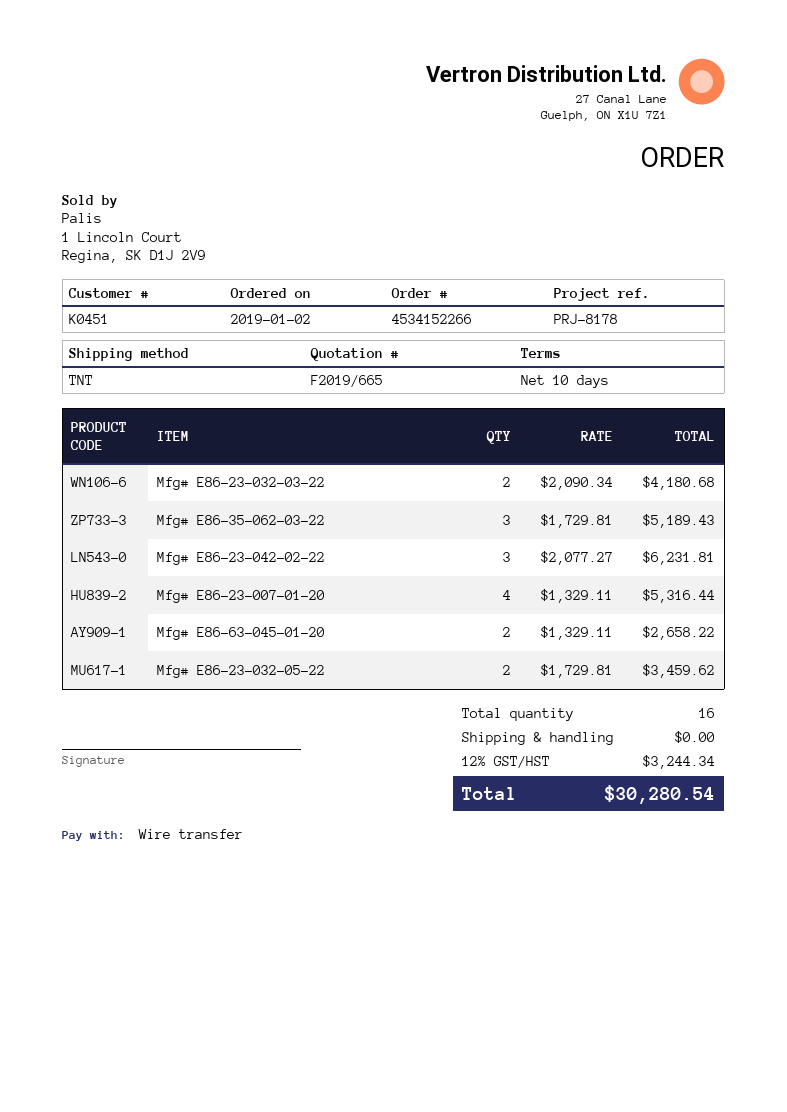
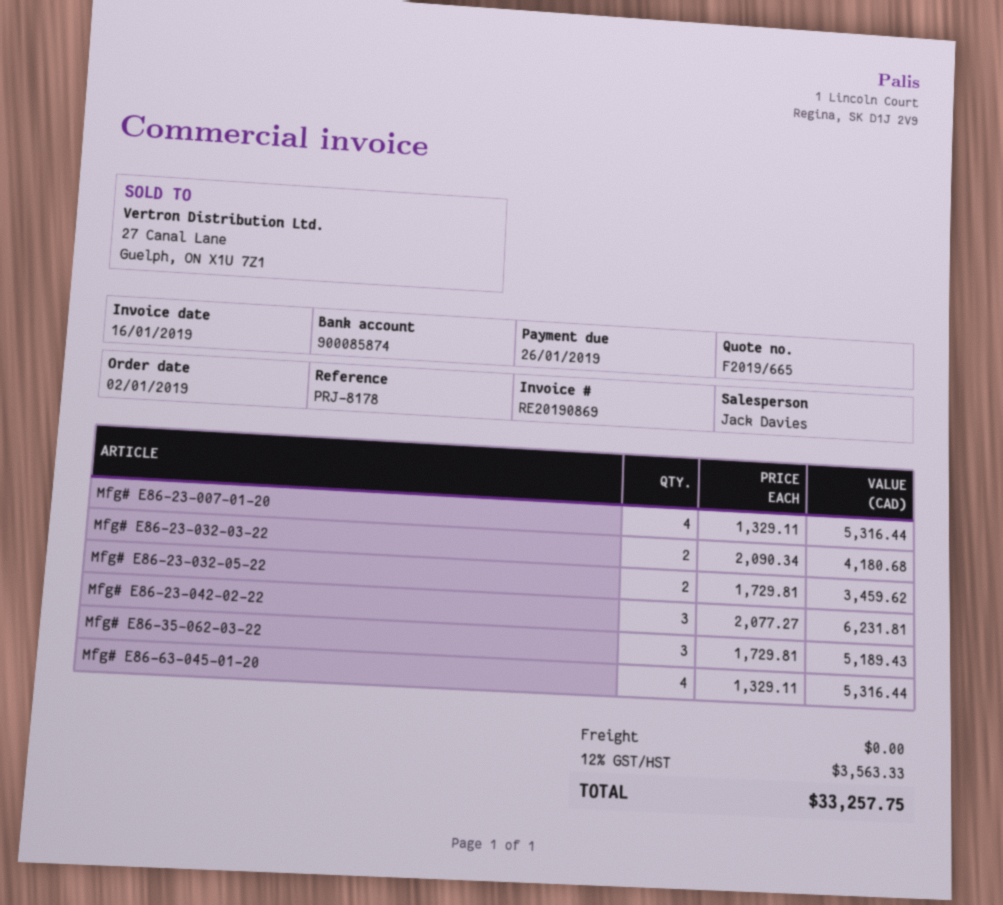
Mfg# E86-63-045-01-20: 2 x 1329.11 = 2658.22 -> 4 x 1329.11 = 5316.44
tax: 12% = 3244.34 -> 12% = 3563.33
total: 30280.54 -> 33257.75

